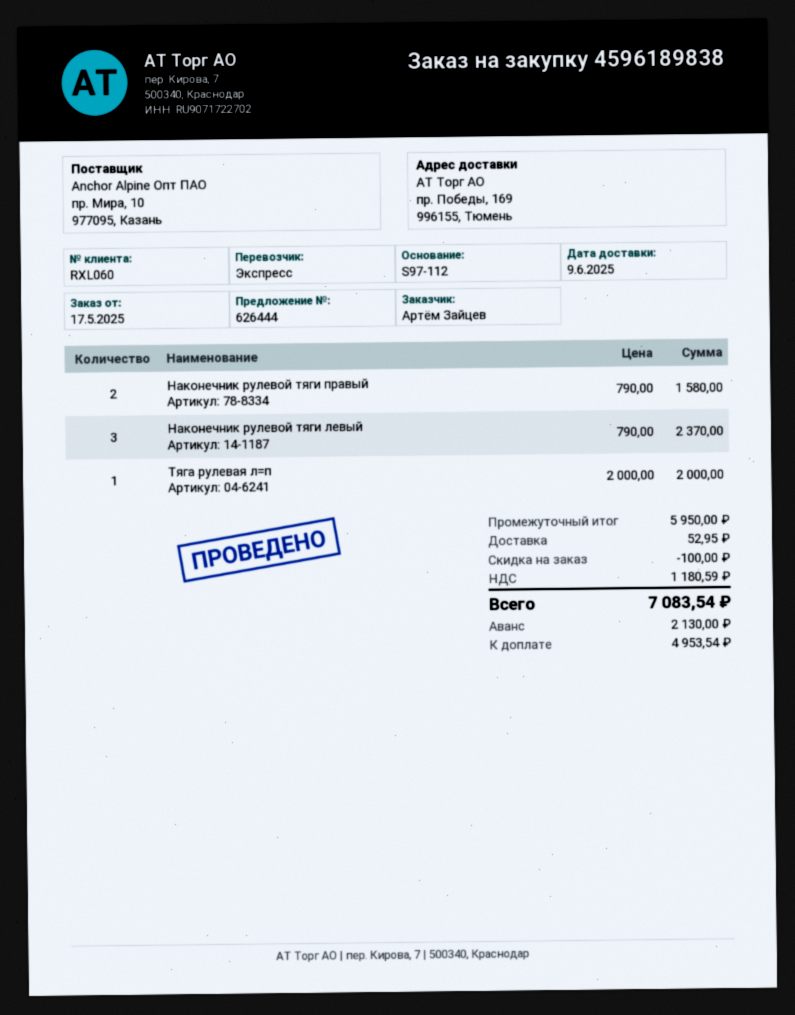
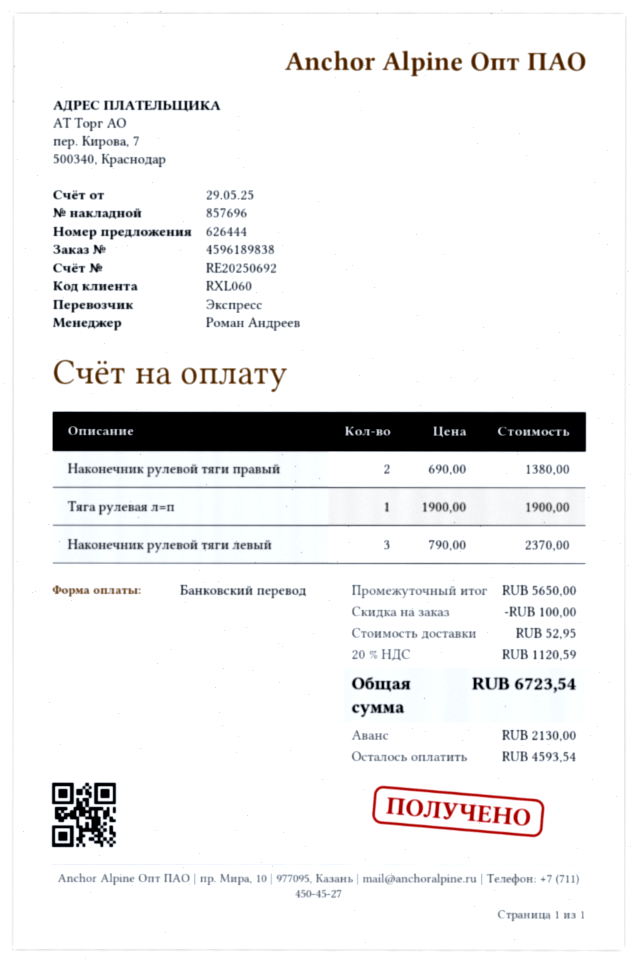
Наконечник рулевой тяги правый: 2 x 790.00 = 1580.00 -> 2 x 690.00 = 1380.00
Тяга рулевая л=п: 1 x 2000.00 = 2000.00 -> 1 x 1900.00 = 1900.00
subtotal: 5950.00 -> 5650.00
tax: 1180.59 -> 1120.59
total: 7083.54 -> 6723.54
balance: 4953.54 -> 4593.54

